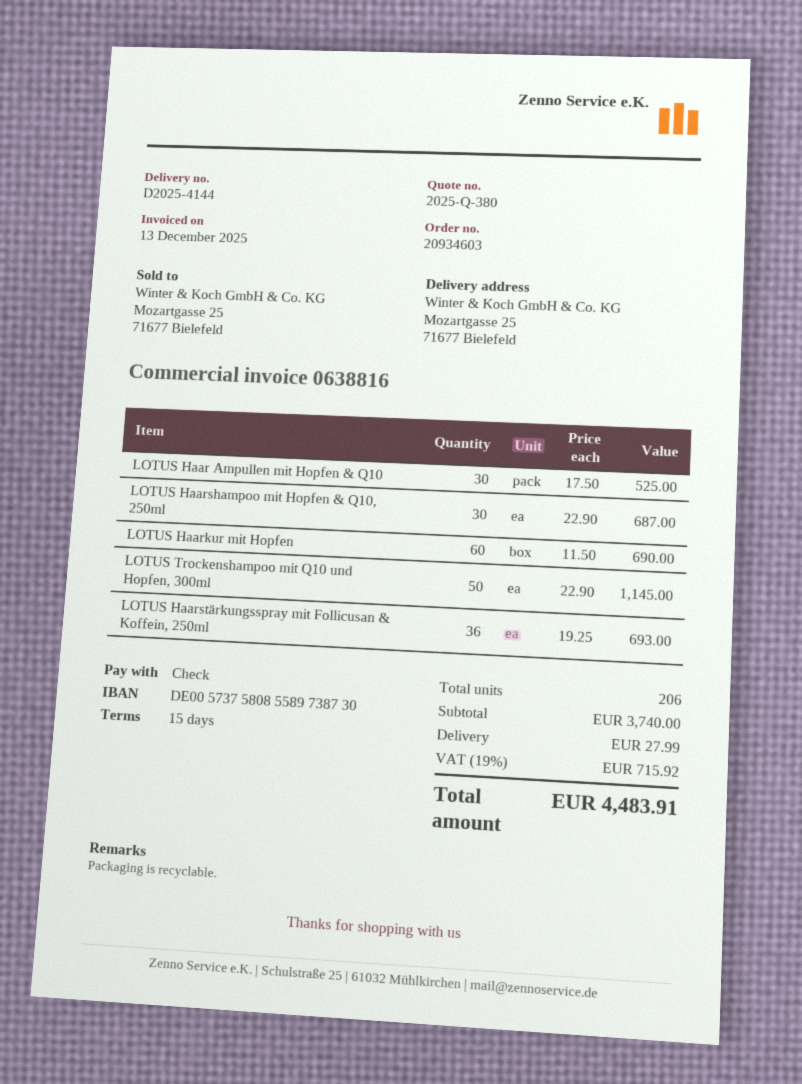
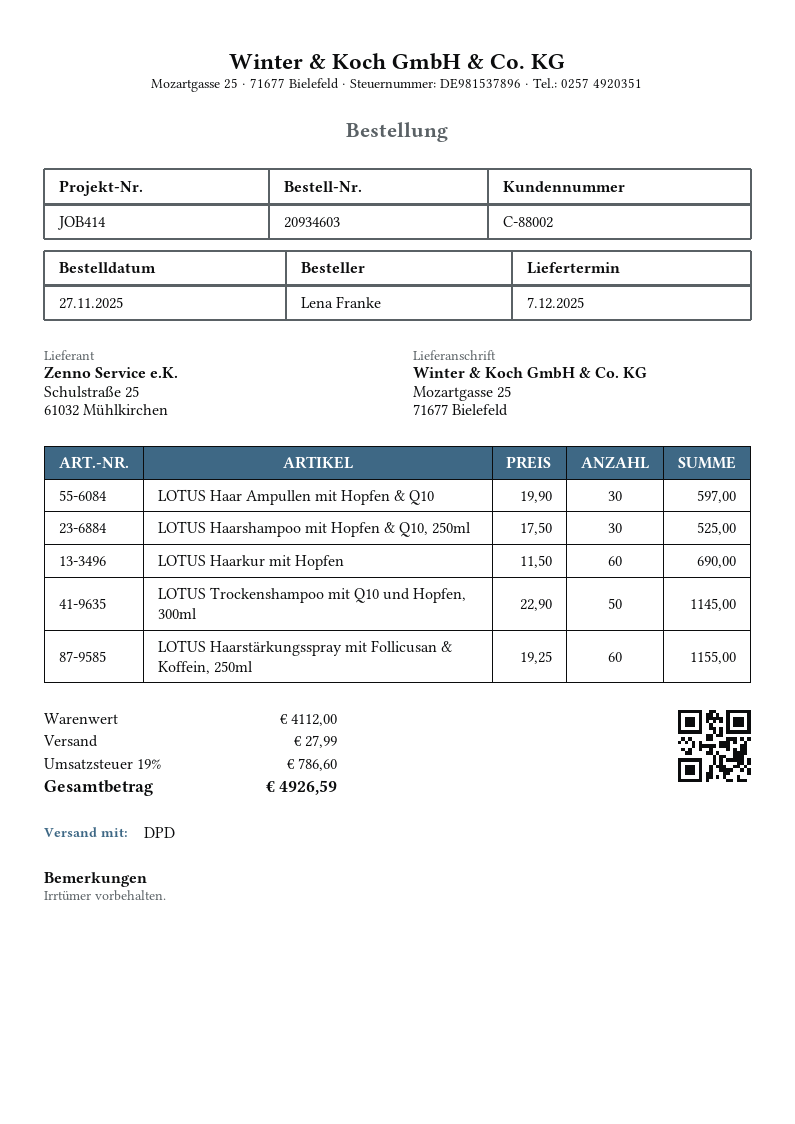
LOTUS Haar Ampullen mit Hopfen & Q10: 30 x 17.50 = 525.00 -> 30 x 19.90 = 597.00
LOTUS Haarshampoo mit Hopfen & Q10, 250ml: 30 x 22.90 = 687.00 -> 30 x 17.50 = 525.00
LOTUS Haarstärkungsspray mit Follicusan & Koffein, 250ml: 36 x 19.25 = 693.00 -> 60 x 19.25 = 1155.00
subtotal: 3740.00 -> 4112.00
tax: 19% = 715.92 -> 19% = 786.60
total: 4483.91 -> 4926.59

